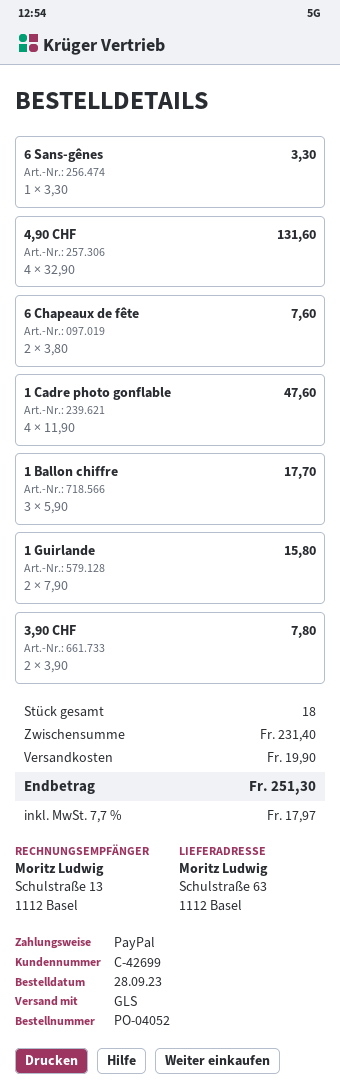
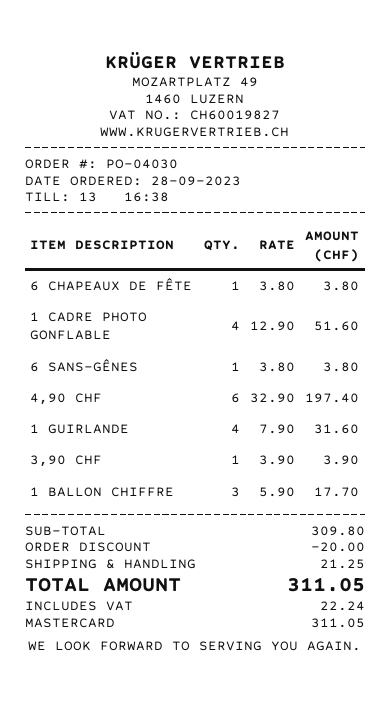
order number: PO-04052 -> PO-04030
payment method: PayPal -> Mastercard
6 Sans-gênes: 1 x 3.30 = 3.30 -> 1 x 3.80 = 3.80
4,90 CHF: 4 x 32.90 = 131.60 -> 6 x 32.90 = 197.40
6 Chapeaux de fête: 2 x 3.80 = 7.60 -> 1 x 3.80 = 3.80
1 Cadre photo gonflable: 4 x 11.90 = 47.60 -> 4 x 12.90 = 51.60
1 Guirlande: 2 x 7.90 = 15.80 -> 4 x 7.90 = 31.60
3,90 CHF: 2 x 3.90 = 7.80 -> 1 x 3.90 = 3.90
subtotal: 231.40 -> 309.80
discount: none -> 20.00
shipping: 19.90 -> 21.25
tax: 17.97 -> 22.24
total: 251.30 -> 311.05

